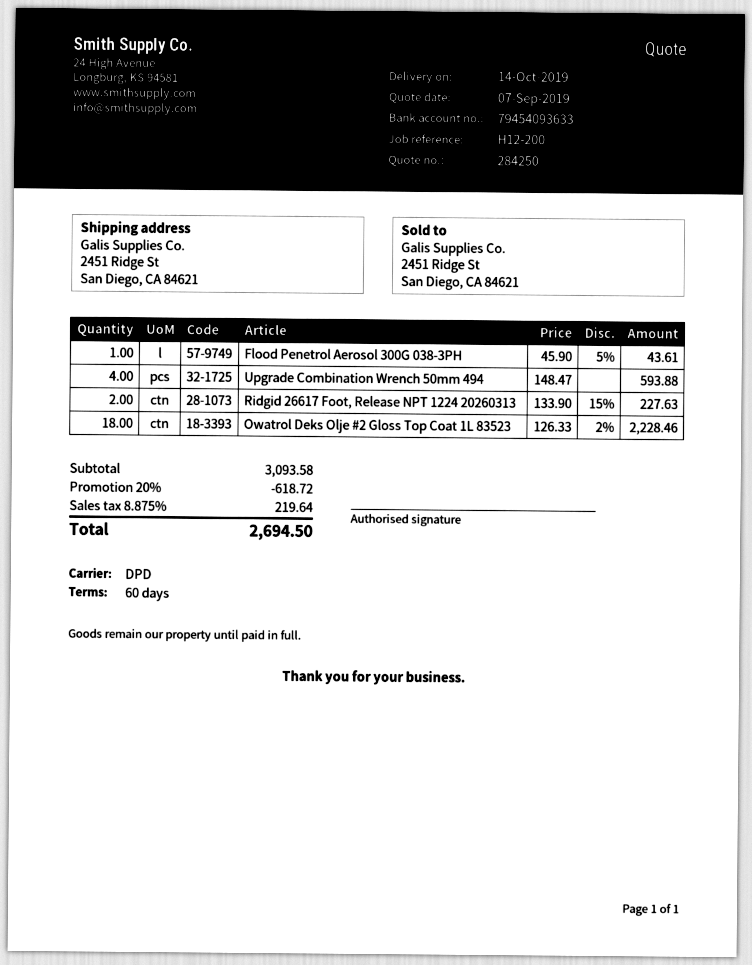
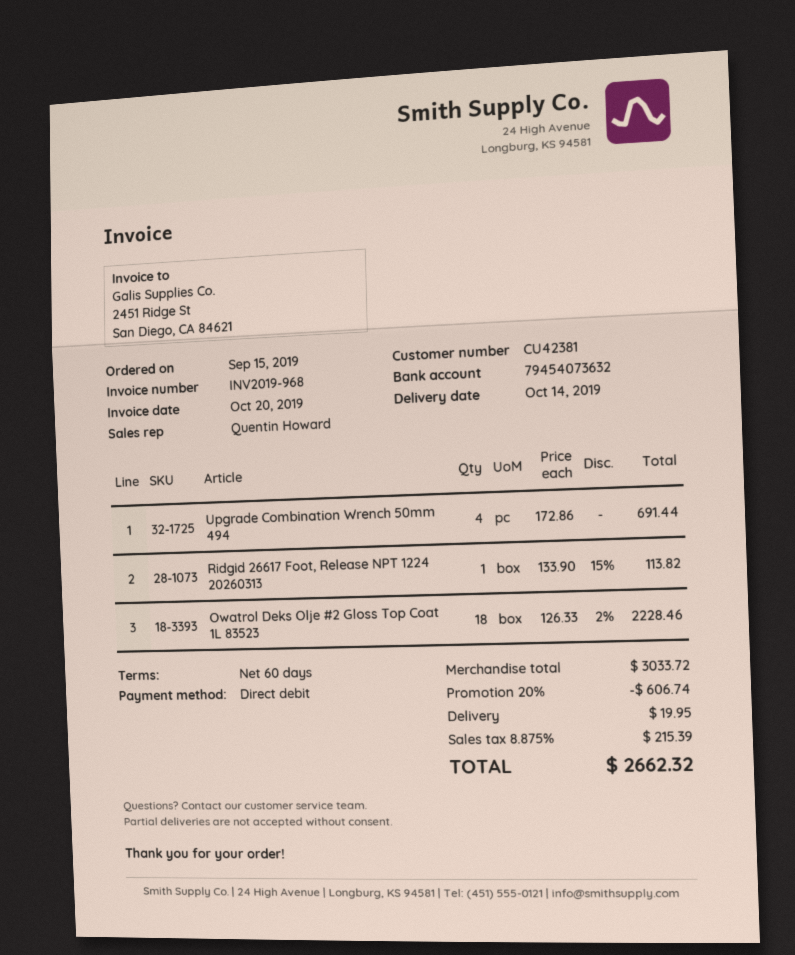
bank account: 79454093633 -> 79454073632
Flood Penetrol Aerosol 300G 038-3PH: 1 x 45.90 - 5% = 43.61 -> none
Upgrade Combination Wrench 50mm 494: 4 x 148.47 = 593.88 -> 4 x 172.86 = 691.44
Ridgid 26617 Foot, Release NPT 1224 20260313: 2 x 133.90 - 15% = 227.63 -> 1 x 133.90 - 15% = 113.82
subtotal: 3093.58 -> 3033.72
discount: 20% = 618.72 -> 20% = 606.74
shipping: none -> 19.95
tax: 8.875% = 219.64 -> 8.875% = 215.39
total: 2694.50 -> 2662.32

